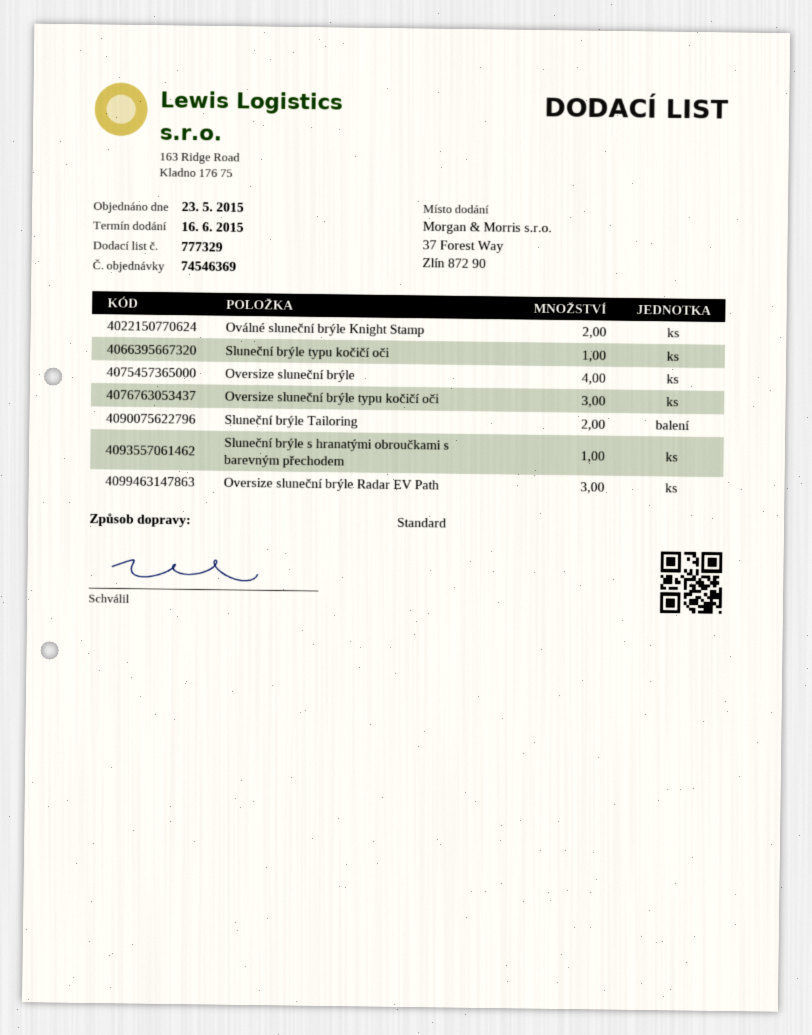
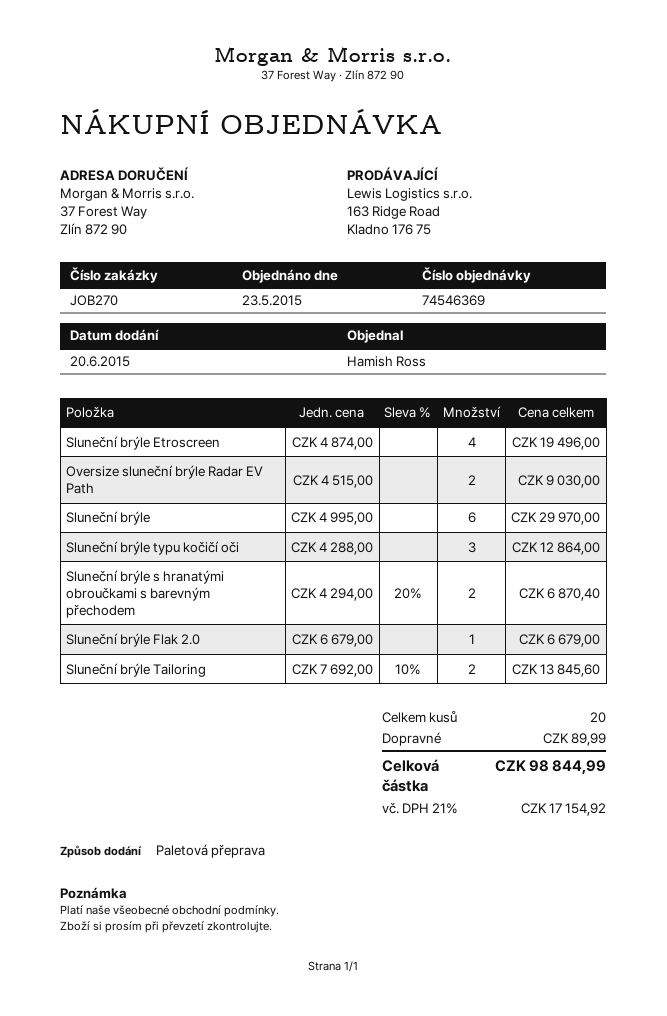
delivery date: 2015-06-16 -> 2015-06-20
shipping method: standard -> pallet freight
Oválné sluneční brýle Knight Stamp: 2 -> none
Sluneční brýle typu kočičí oči: 1 -> 3
Oversize sluneční brýle: 4 -> none
Oversize sluneční brýle typu kočičí oči: 3 -> none
Sluneční brýle s hranatými obroučkami s barevným přechodem: 1 -> 2
Oversize sluneční brýle Radar EV Path: 3 -> 2
Sluneční brýle Etroscreen: none -> 4
Sluneční brýle: none -> 6
Sluneční brýle Flak 2.0: none -> 1

